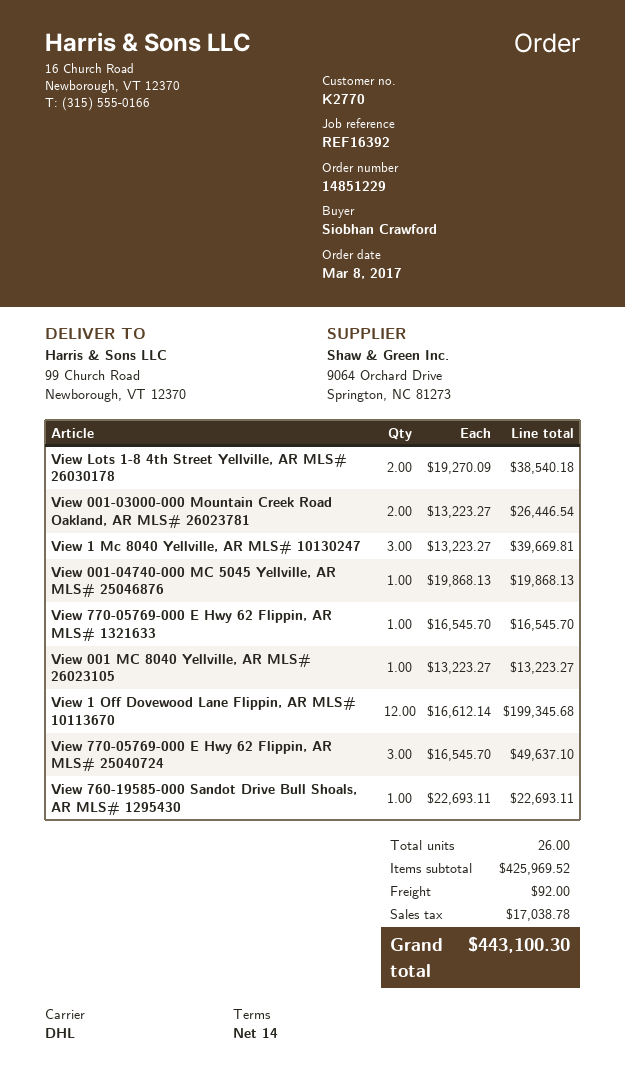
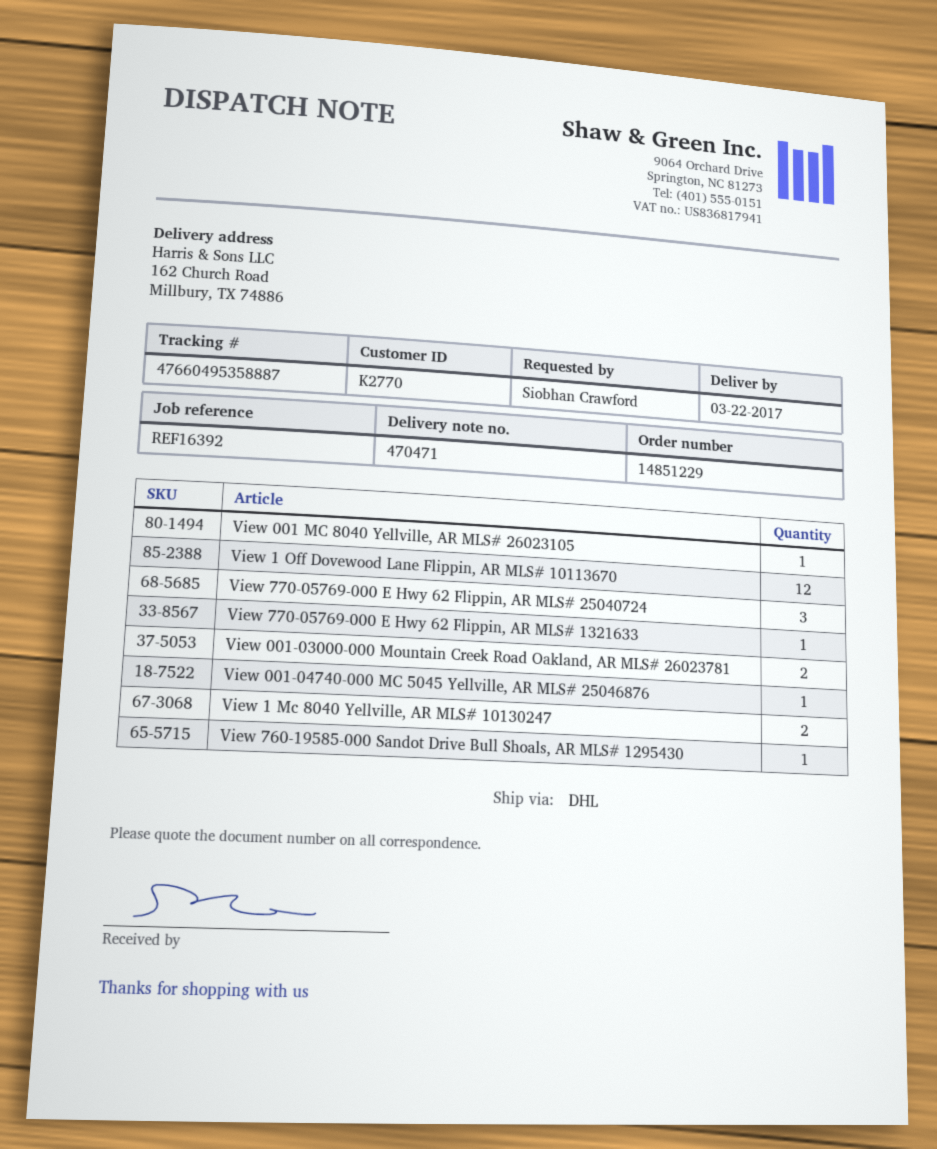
ship to: 99 Church Road, Newborough, VT 12370 -> 162 Church Road, Millbury, TX 74886
View Lots 1-8 4th Street Yellville, AR MLS# 26030178: 2 -> none
View 1 Mc 8040 Yellville, AR MLS# 10130247: 3 -> 2

